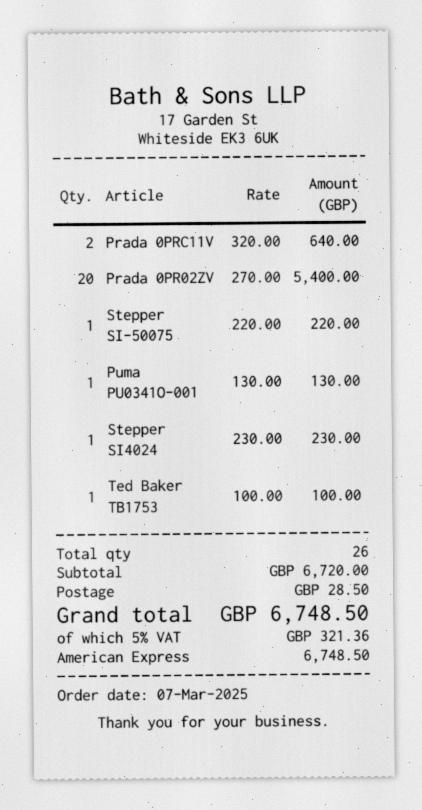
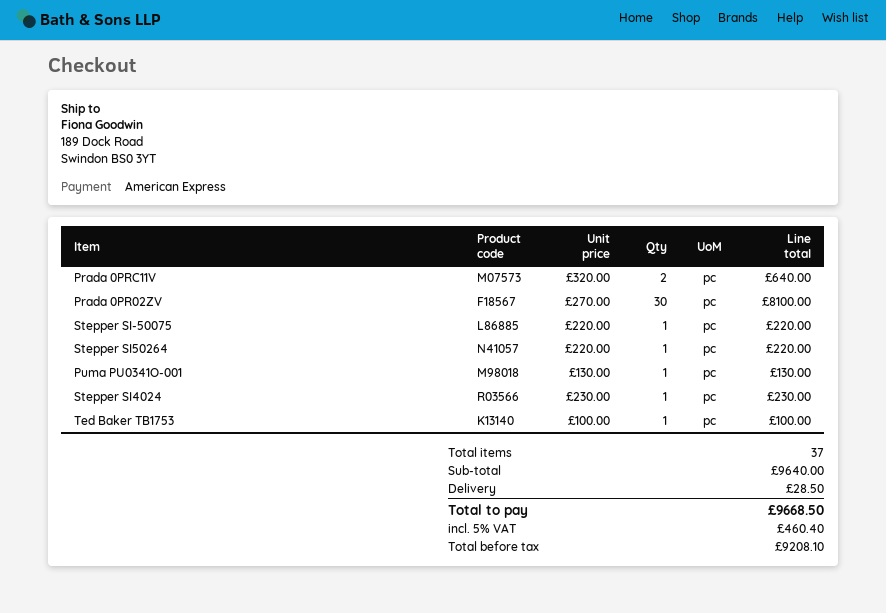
Prada 0PR02ZV: 20 x 270.00 = 5400.00 -> 30 x 270.00 = 8100.00
Stepper SI50264: none -> 1 x 220.00 = 220.00
total quantity: 26 -> 37
subtotal: 6720.00 -> 9640.00
tax: 5% = 321.36 -> 5% = 460.40
total: 6748.50 -> 9668.50

